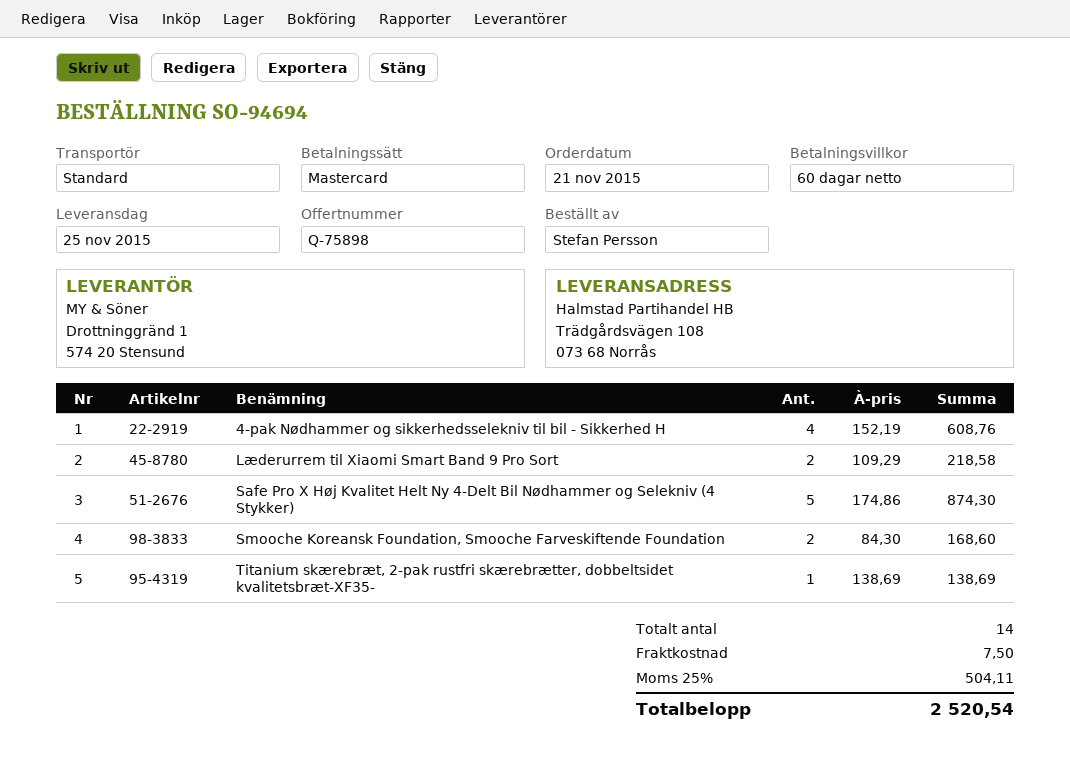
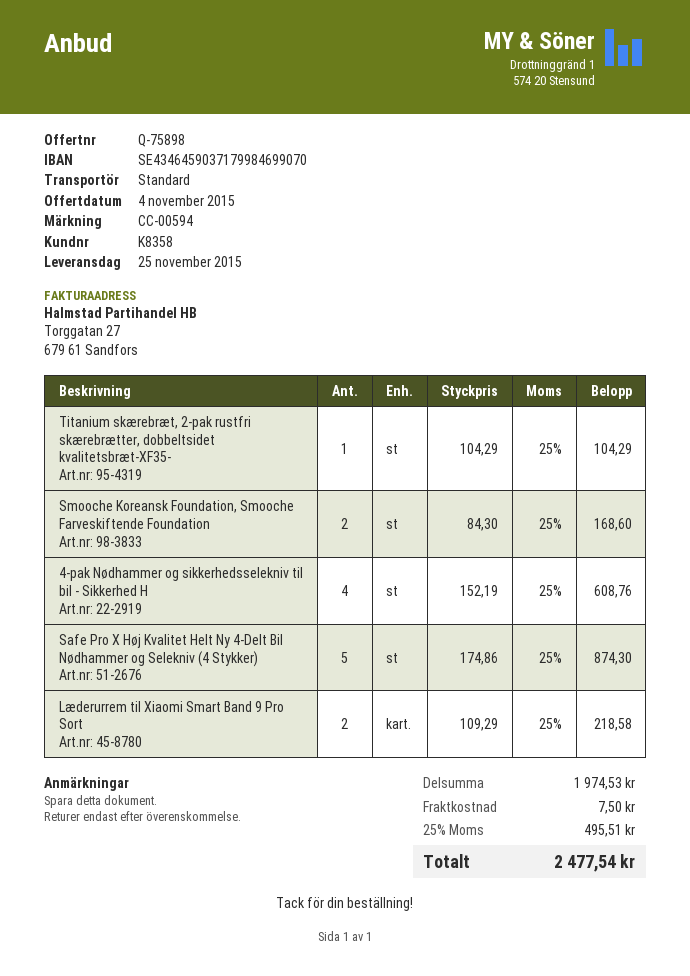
Titanium skærebræt, 2-pak rustfri skærebrætter, dobbeltsidet kvalitetsbræt-XF35-: 1 x 138.69 = 138.69 -> 1 x 104.29 = 104.29
tax: 25% = 504.11 -> 25% = 495.51
total: 2520.54 -> 2477.54

